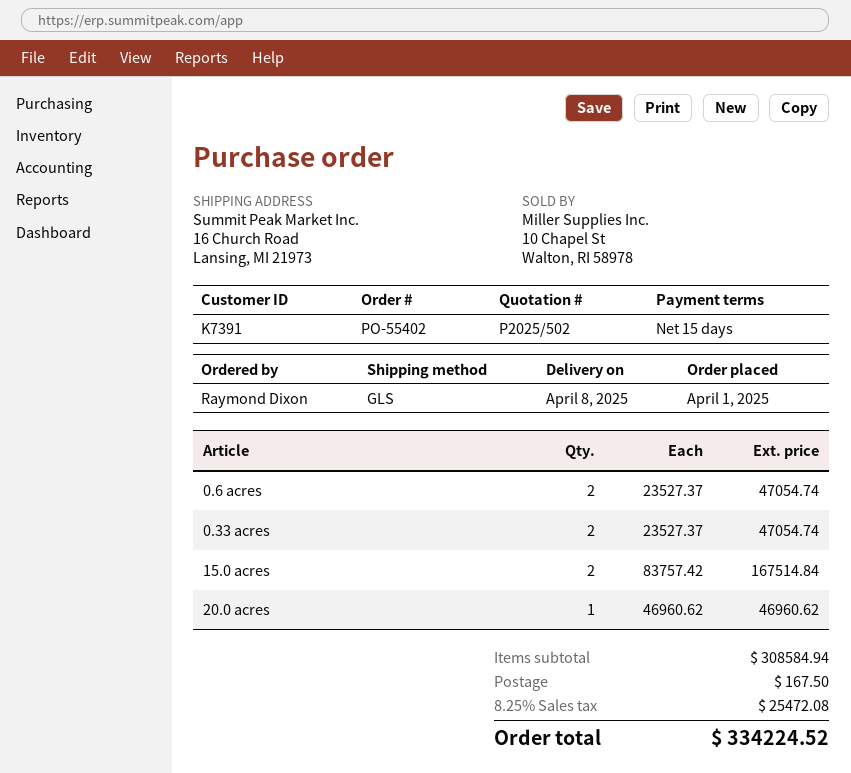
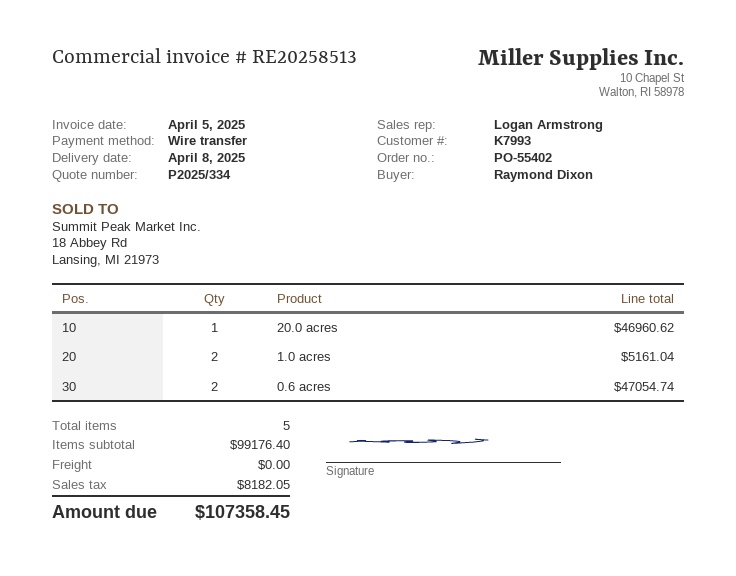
quote number: P2025/502 -> P2025/334
customer number: K7391 -> K7993
0.33 acres: 2 for 47054.74 -> none
15.0 acres: 2 for 167514.84 -> none
1.0 acres: none -> 2 for 5161.04
subtotal: 308584.94 -> 99176.40
shipping: 167.50 -> 0.00
tax: 25472.08 -> 8182.05
total: 334224.52 -> 107358.45

